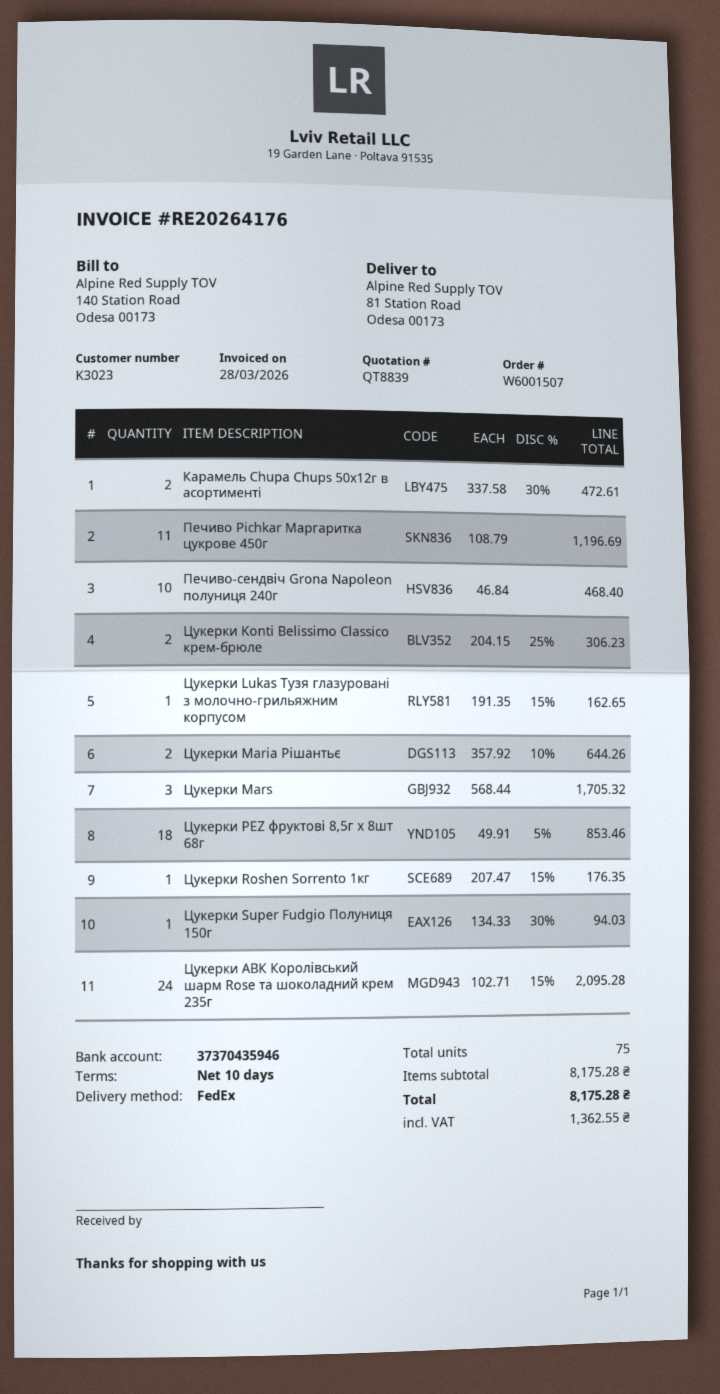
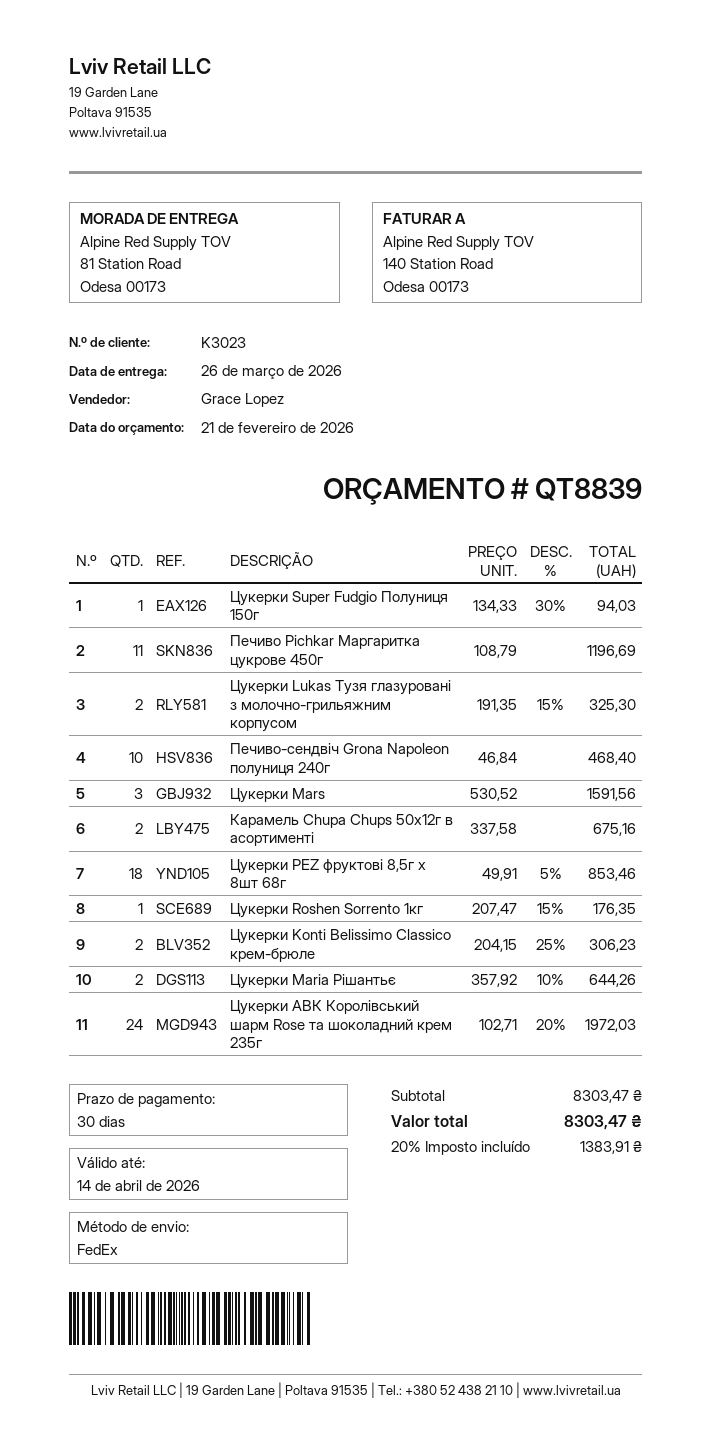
payment terms: 10 days -> 30 days
Карамель Chupa Chups 50х12г в асортименті: 2 x 337.58 - 30% = 472.61 -> 2 x 337.58 = 675.16
Цукерки Lukas Тузя глазуровані з молочно-грильяжним корпусом: 1 x 191.35 - 15% = 162.65 -> 2 x 191.35 - 15% = 325.30
Цукерки Mars: 3 x 568.44 = 1705.32 -> 3 x 530.52 = 1591.56
Цукерки АВК Королівський шарм Rose та шоколадний крем 235г: 24 x 102.71 - 15% = 2095.28 -> 24 x 102.71 - 20% = 1972.03
subtotal: 8175.28 -> 8303.47
tax: 1362.55 -> 1383.91
total: 8175.28 -> 8303.47

